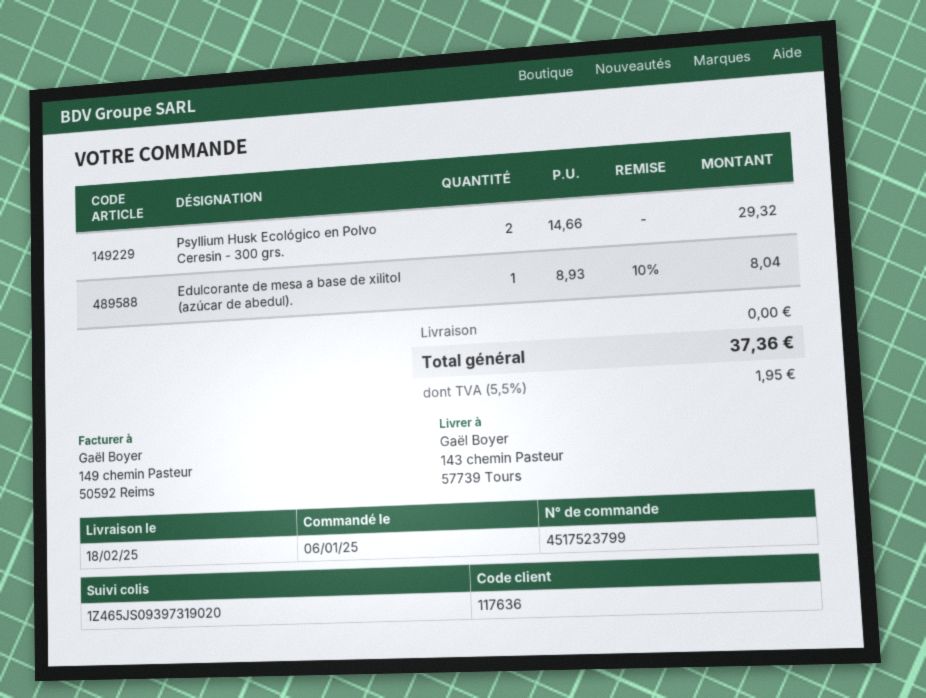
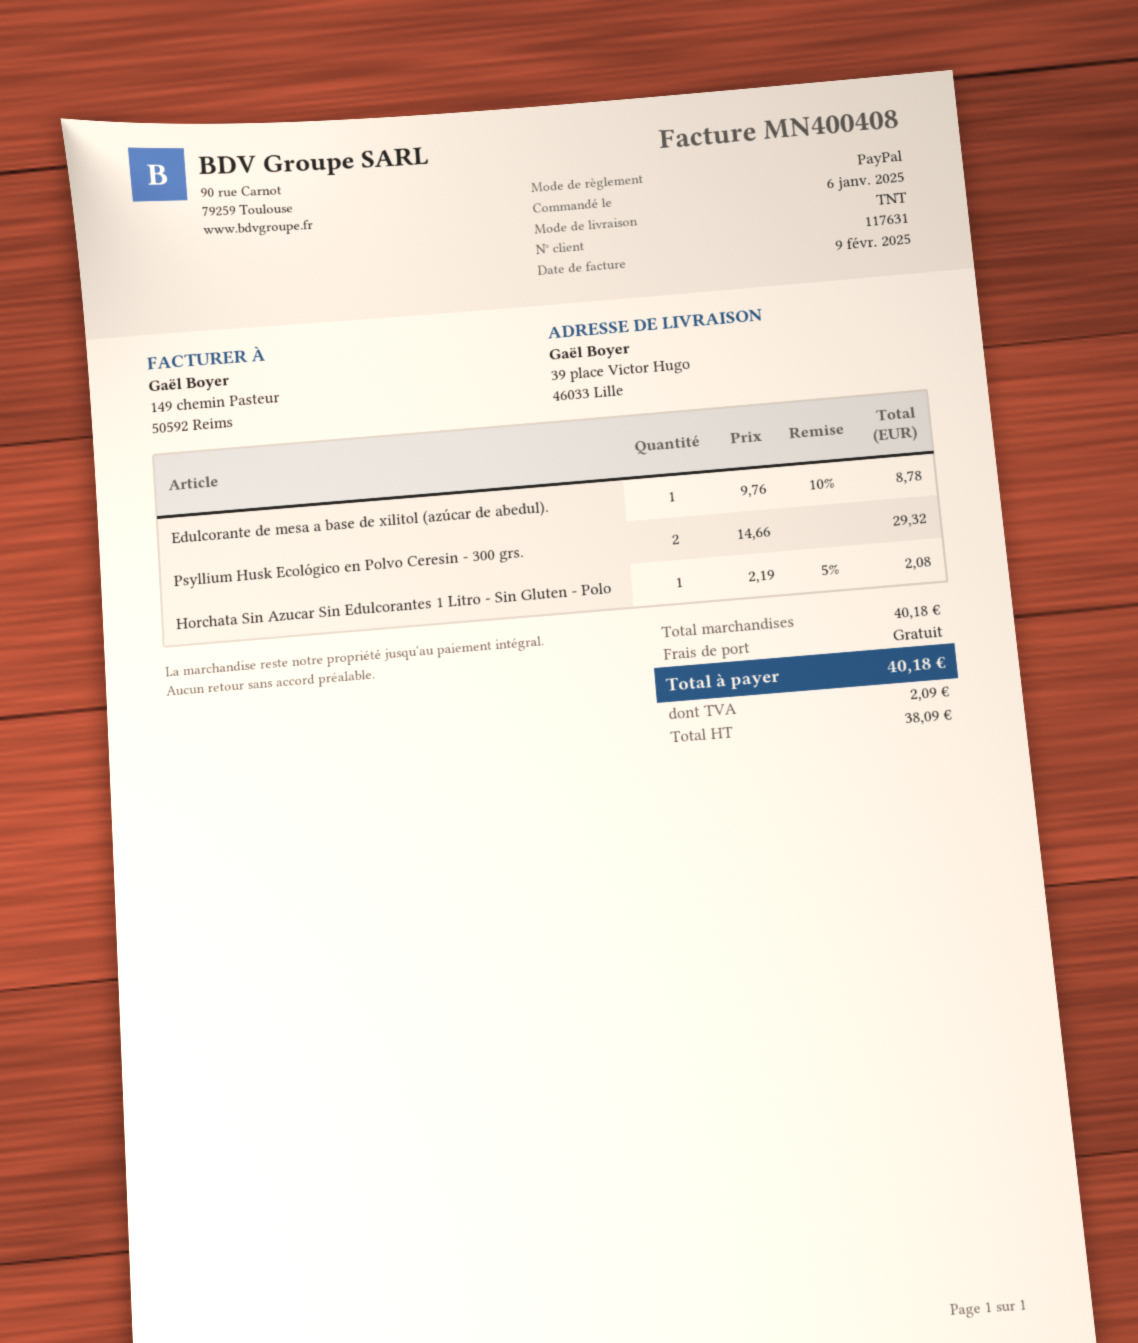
customer number: 117636 -> 117631
ship to: 143 chemin Pasteur, 57739 Tours -> 39 place Victor Hugo, 46033 Lille
Edulcorante de mesa a base de xilitol (azúcar de abedul).: 1 x 8.93 - 10% = 8.04 -> 1 x 9.76 - 10% = 8.78
Horchata Sin Azucar Sin Edulcorantes 1 Litro - Sin Gluten - Polo: none -> 1 x 2.19 - 5% = 2.08
tax: 1.95 -> 2.09
total: 37.36 -> 40.18

